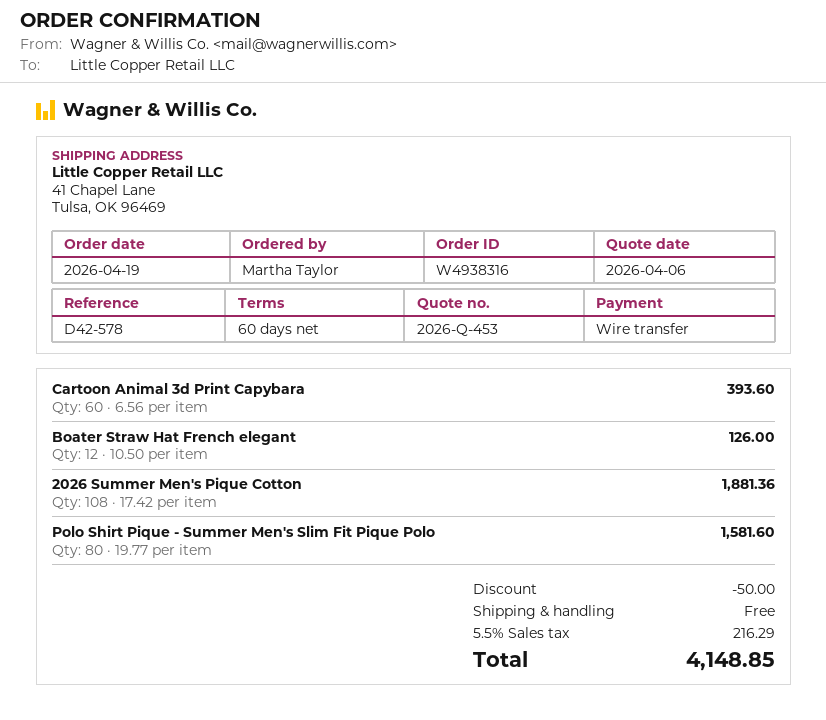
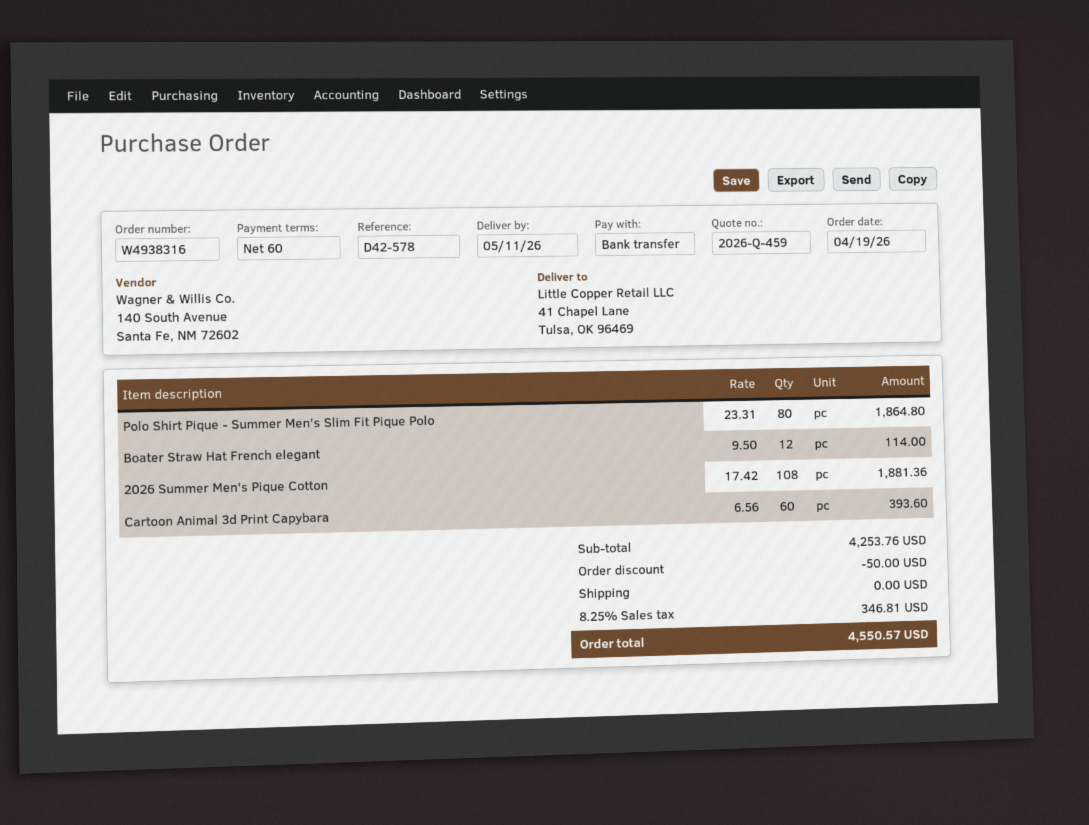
quote number: 2026-Q-453 -> 2026-Q-459
Boater Straw Hat French elegant: 12 x 10.50 = 126.00 -> 12 x 9.50 = 114.00
Polo Shirt Pique - Summer Men's Slim Fit Pique Polo: 80 x 19.77 = 1581.60 -> 80 x 23.31 = 1864.80
tax: 5.5% = 216.29 -> 8.25% = 346.81
total: 4148.85 -> 4550.57

